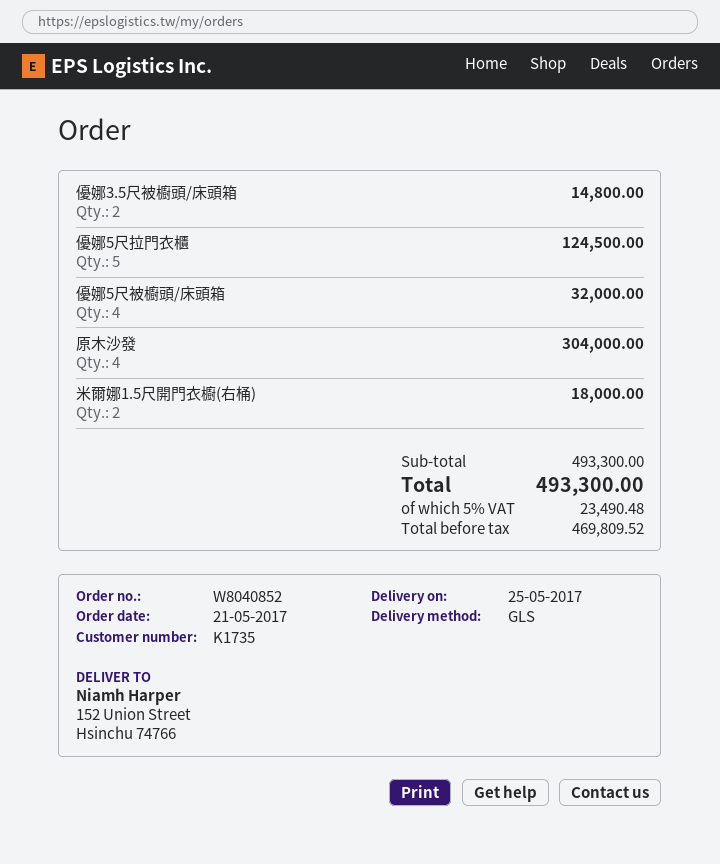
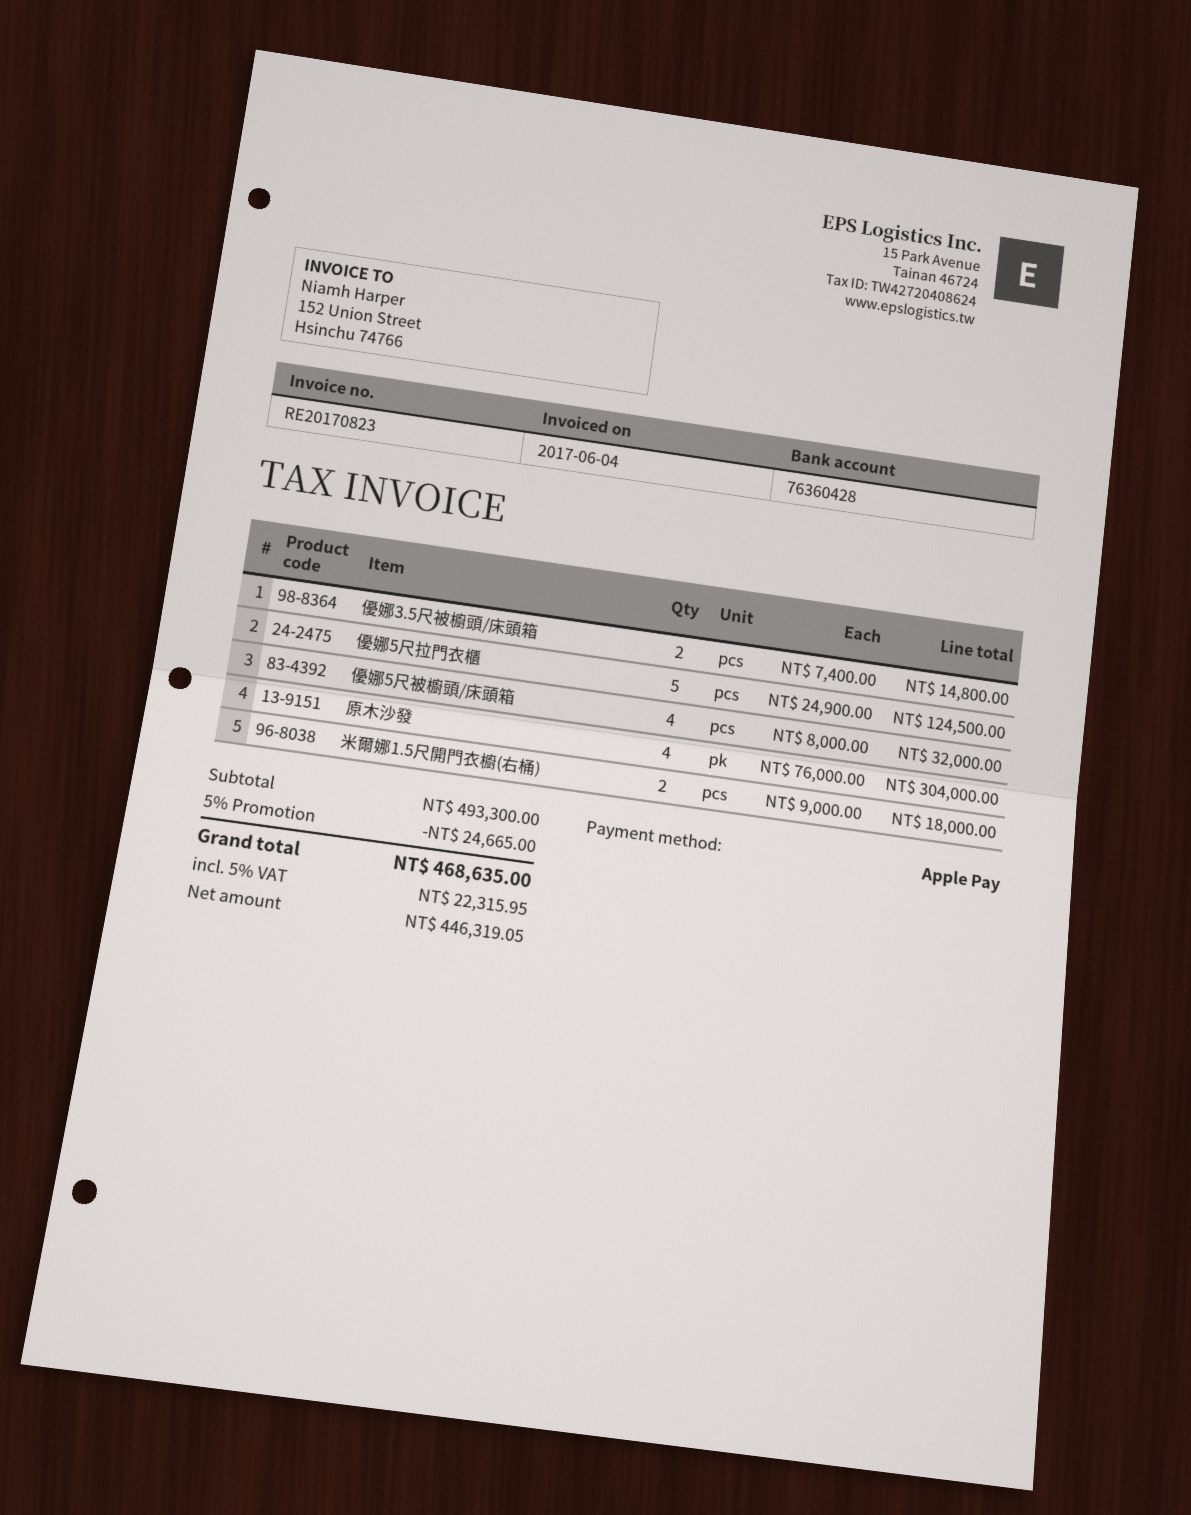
discount: none -> 5% = 24665.00
net: 469809.52 -> 446319.05
tax: 5% = 23490.48 -> 5% = 22315.95
total: 493300.00 -> 468635.00

